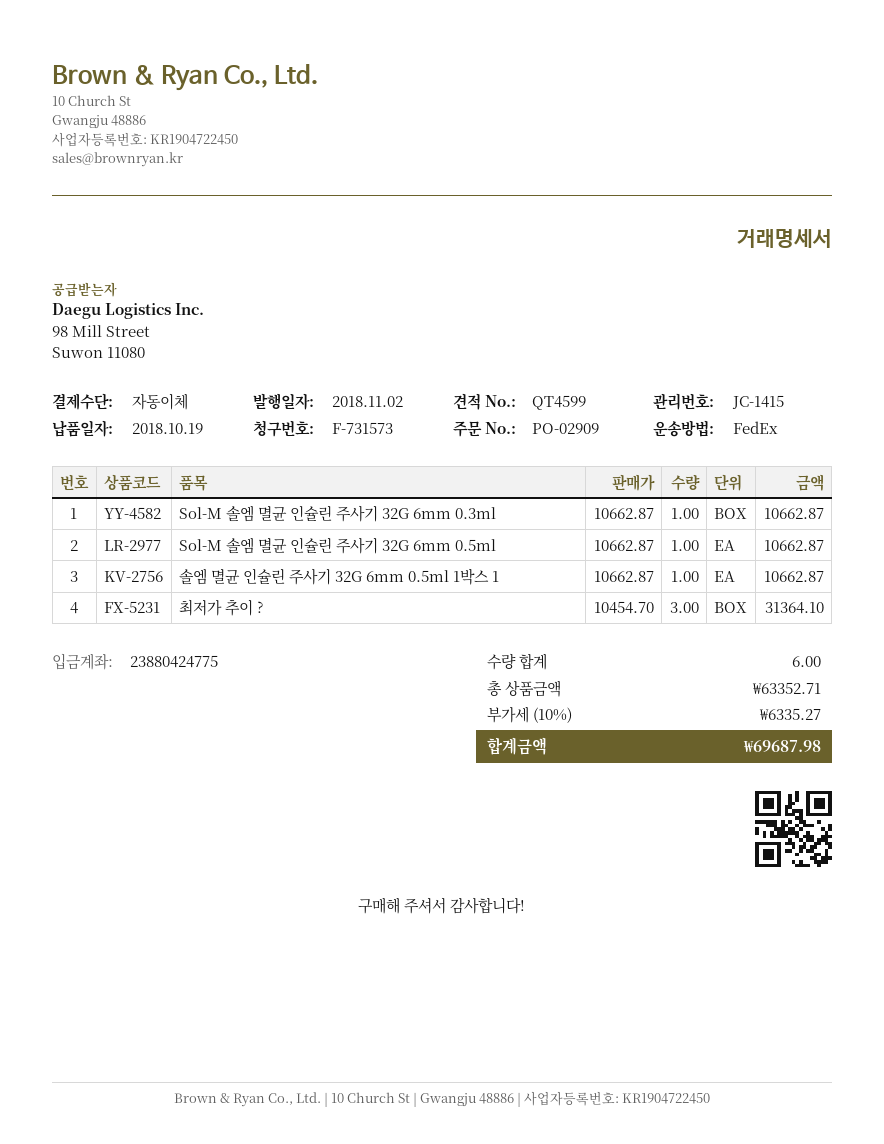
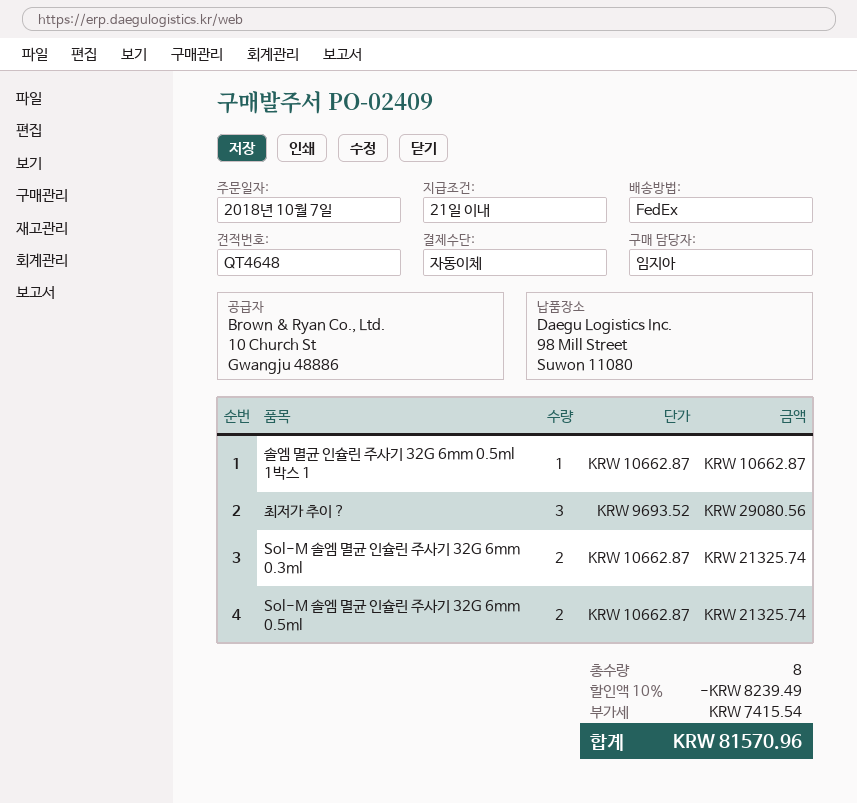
quote number: QT4599 -> QT4648
order number: PO-02909 -> PO-02409
Sol-M 솔엠 멸균 인슐린 주사기 32G 6mm 0.3ml: 1 x 10662.87 = 10662.87 -> 2 x 10662.87 = 21325.74
Sol-M 솔엠 멸균 인슐린 주사기 32G 6mm 0.5ml: 1 x 10662.87 = 10662.87 -> 2 x 10662.87 = 21325.74
최저가 추이 ?: 3 x 10454.70 = 31364.10 -> 3 x 9693.52 = 29080.56
total quantity: 6 -> 8
discount: none -> 10% = 8239.49
tax: 6335.27 -> 7415.54
total: 69687.98 -> 81570.96

